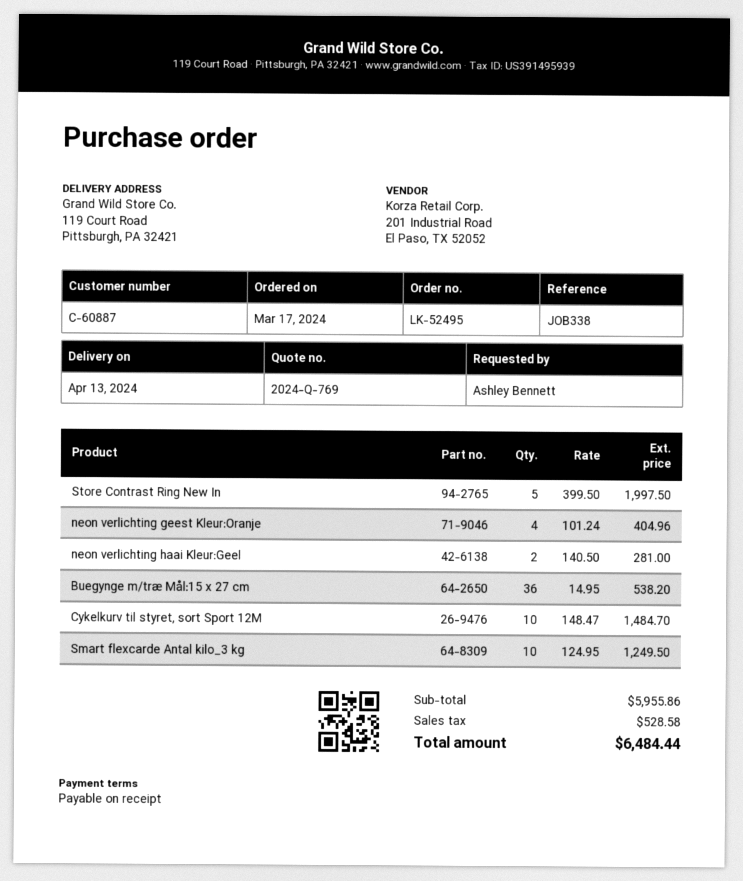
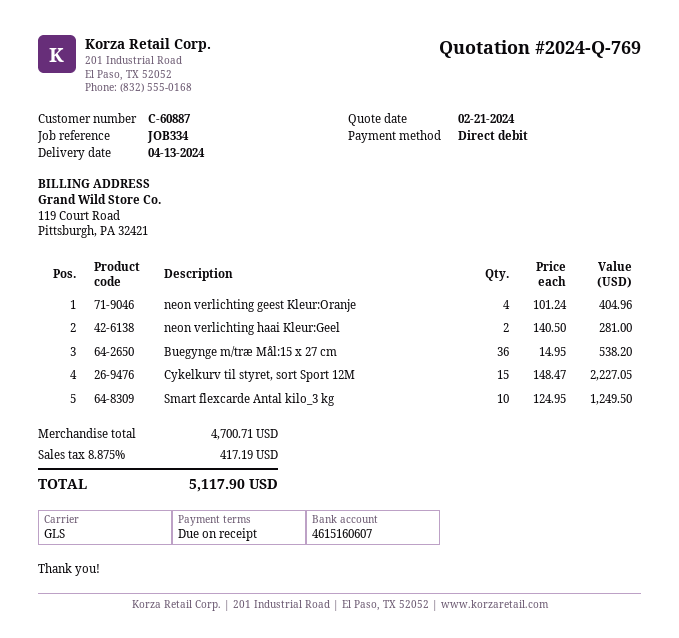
reference: JOB338 -> JOB334
Store Contrast Ring New In: 5 x 399.50 = 1997.50 -> none
Cykelkurv til styret, sort Sport 12M: 10 x 148.47 = 1484.70 -> 15 x 148.47 = 2227.05
subtotal: 5955.86 -> 4700.71
tax: 528.58 -> 417.19
total: 6484.44 -> 5117.90

